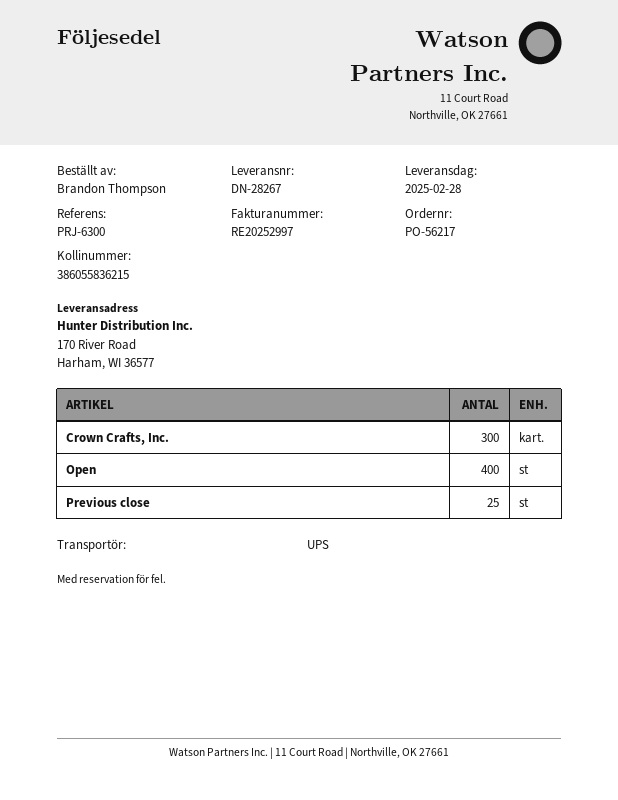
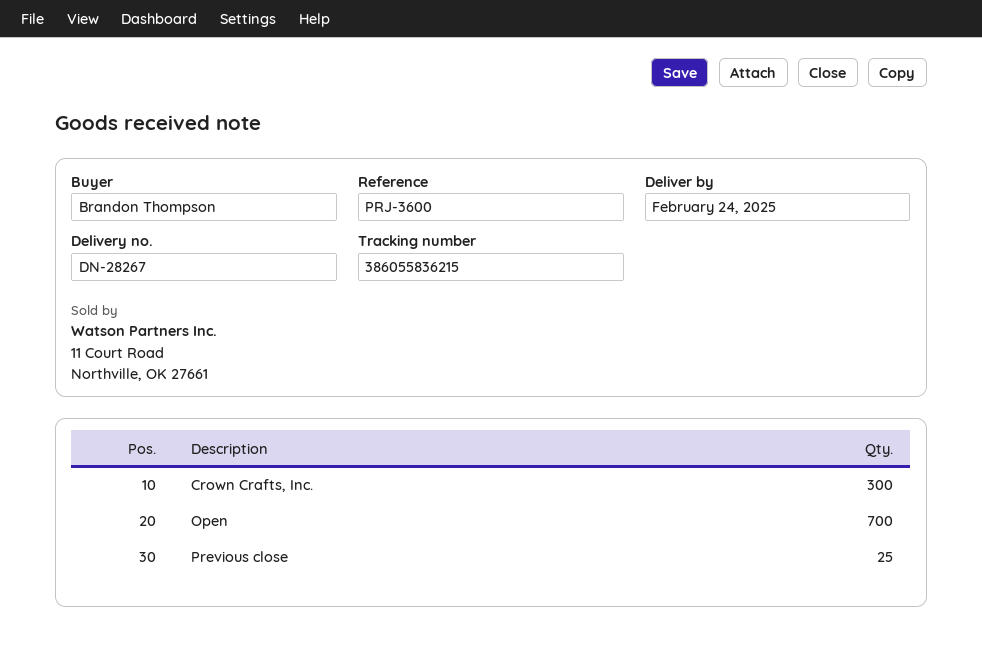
delivery date: 2025-02-28 -> 2025-02-24
reference: PRJ-6300 -> PRJ-3600
Open: 400 -> 700

